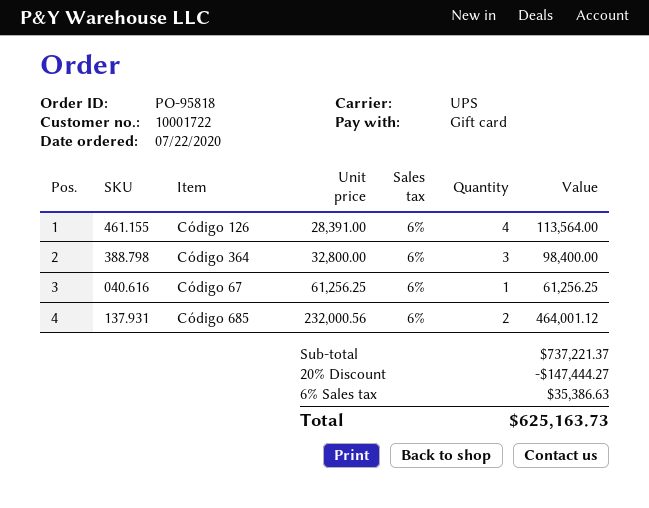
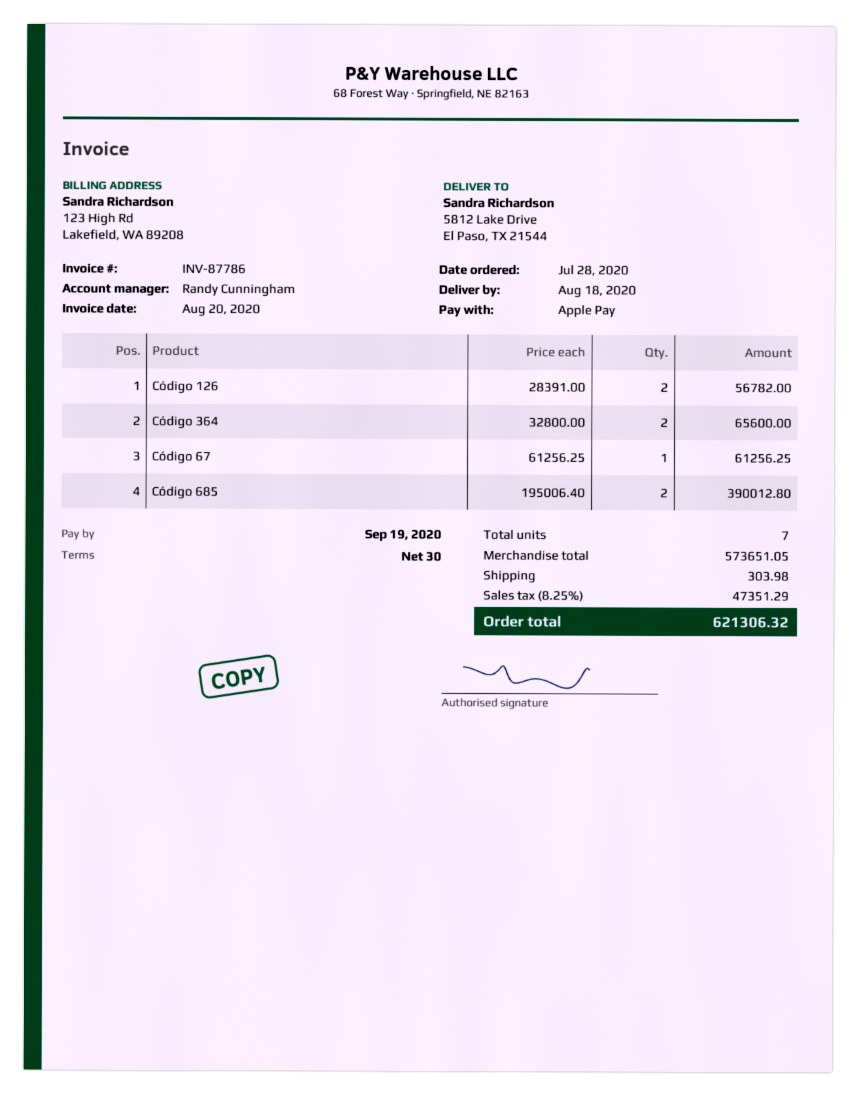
order date: 2020-07-22 -> 2020-07-28
payment method: gift card -> Apple Pay
Código 126: 4 x 28391.00 = 113564.00 -> 2 x 28391.00 = 56782.00
Código 364: 3 x 32800.00 = 98400.00 -> 2 x 32800.00 = 65600.00
Código 685: 2 x 232000.56 = 464001.12 -> 2 x 195006.40 = 390012.80
subtotal: 737221.37 -> 573651.05
discount: 20% = 147444.27 -> none
shipping: none -> 303.98
tax: 6% = 35386.63 -> 8.25% = 47351.29
total: 625163.73 -> 621306.32

